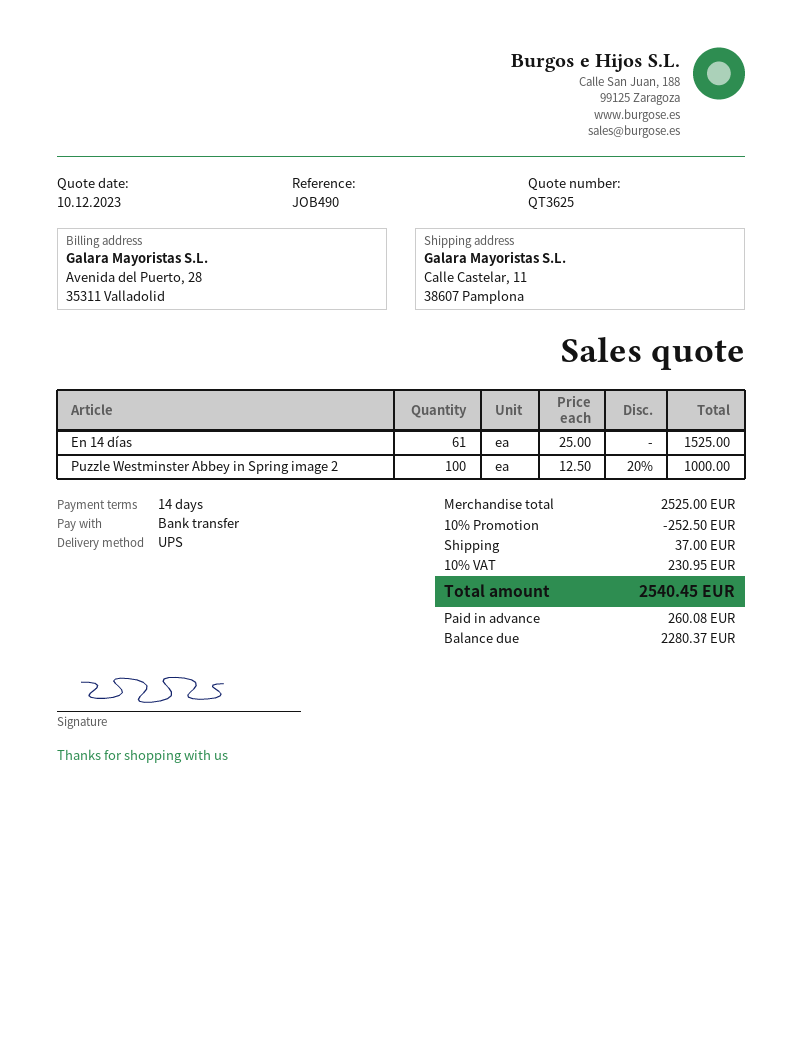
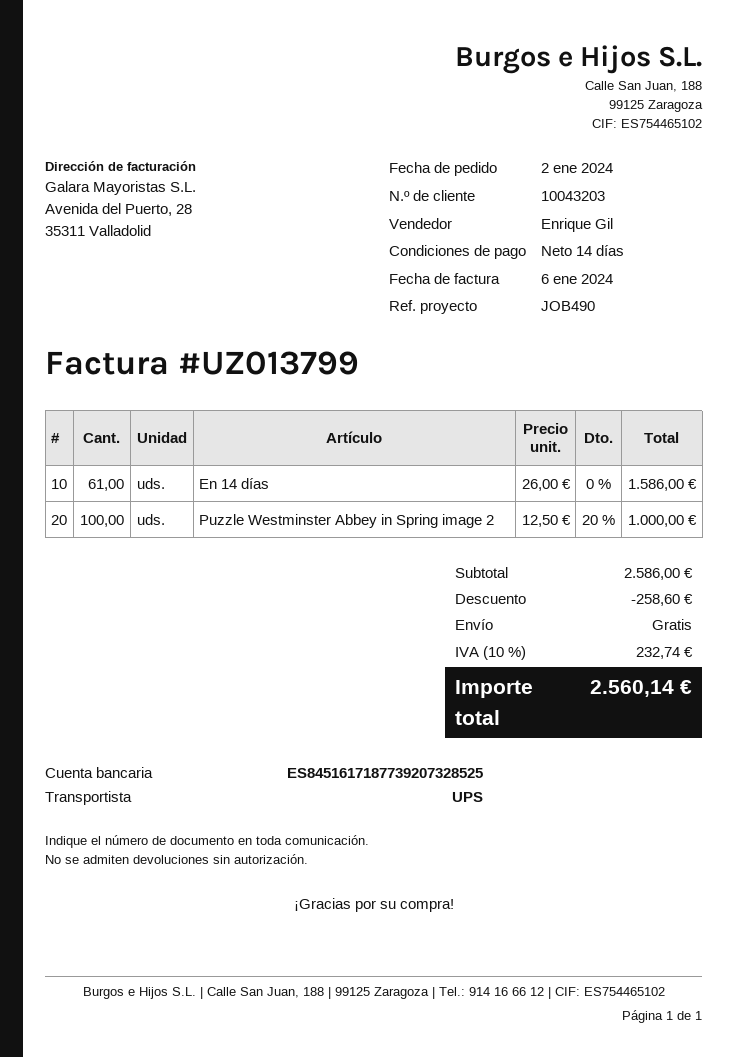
En 14 días: 61 x 25.00 = 1525.00 -> 61 x 26.00 = 1586.00
subtotal: 2525.00 -> 2586.00
discount: 252.50 -> 258.60
shipping: 37.00 -> 0.00
tax: 10% = 230.95 -> 10% = 232.74
total: 2540.45 -> 2560.14

